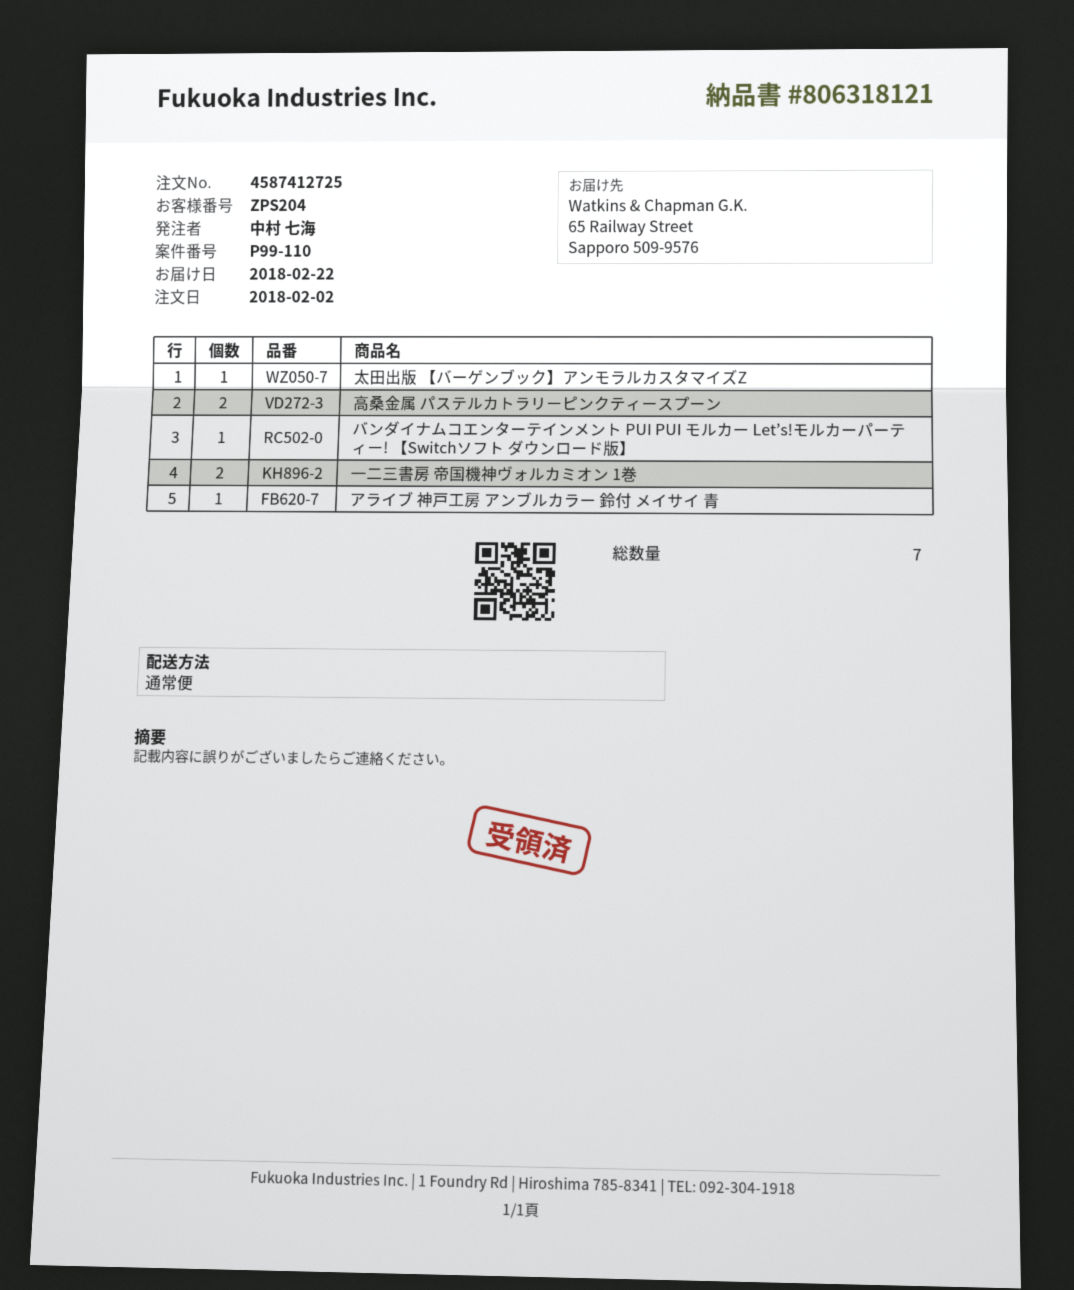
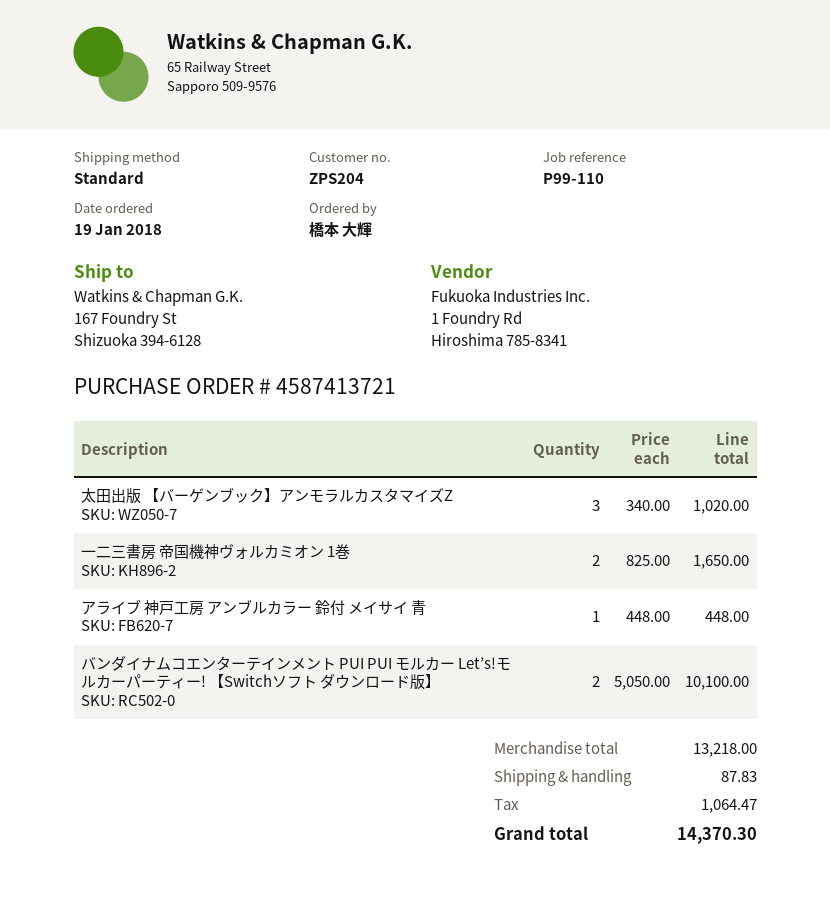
order number: 4587412725 -> 4587413721
order date: 2018-02-02 -> 2018-01-19
ordered by: 中村 七海 -> 橋本 大輝
ship to: 65 Railway Street, Sapporo 509-9576 -> 167 Foundry St, Shizuoka 394-6128
太田出版 【バーゲンブック】アンモラルカスタマイズZ: 1 -> 3
高桑金属 パステルカトラリーピンクティースプーン: 2 -> none
バンダイナムコエンターテインメント PUI PUI モルカー Let’s!モルカーパーティー! 【Switchソフト ダウンロード版】: 1 -> 2

